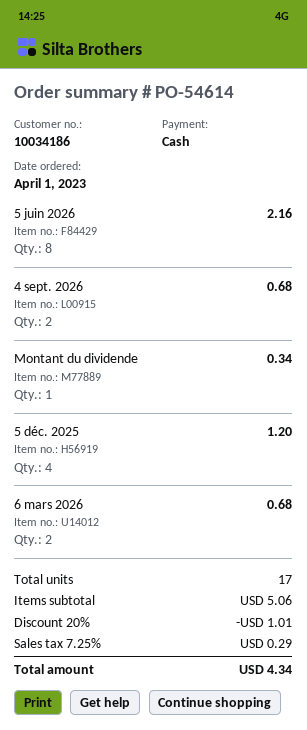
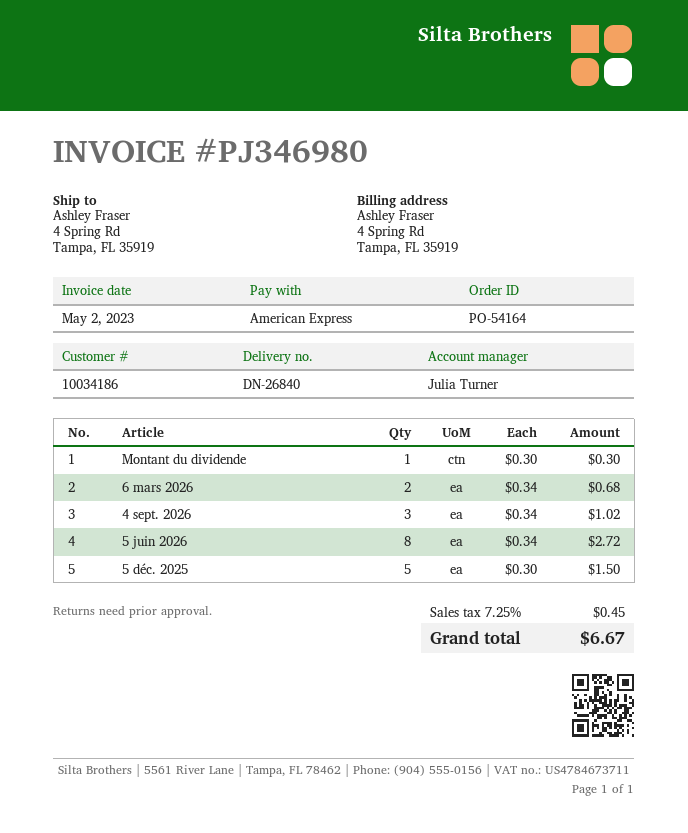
order number: PO-54614 -> PO-54164
payment method: cash -> American Express
5 juin 2026: 8 for 2.16 -> 8 for 2.72
4 sept. 2026: 2 for 0.68 -> 3 for 1.02
Montant du dividende: 1 for 0.34 -> 1 for 0.30
5 déc. 2025: 4 for 1.20 -> 5 for 1.50
discount: 20% = 1.01 -> none
tax: 7.25% = 0.29 -> 7.25% = 0.45
total: 4.34 -> 6.67

